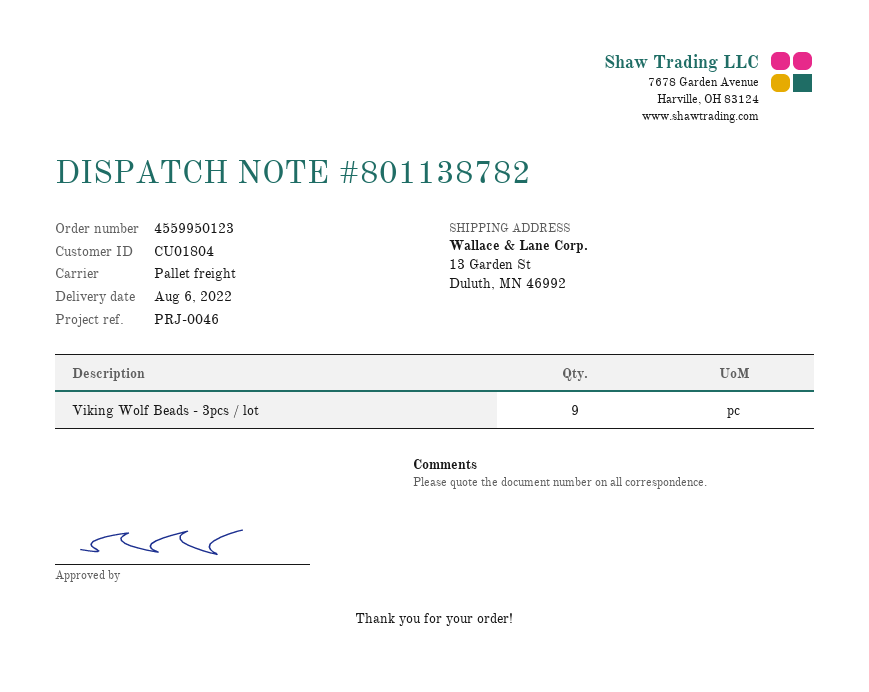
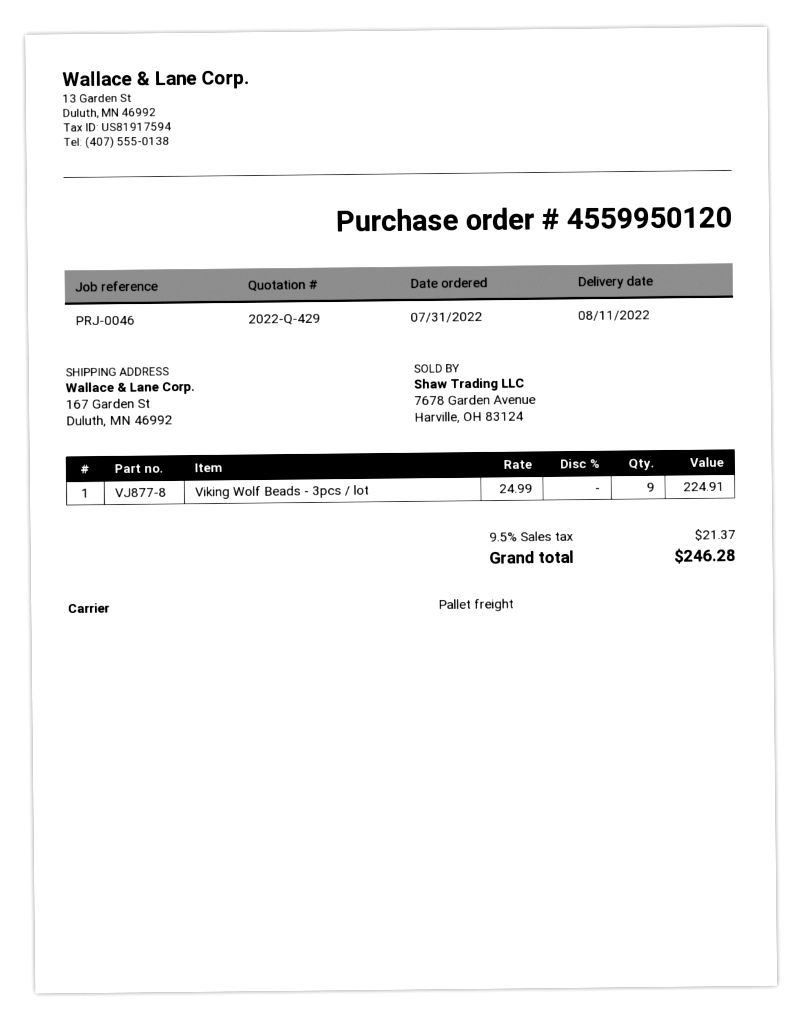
order number: 4559950123 -> 4559950120
delivery date: 2022-08-06 -> 2022-08-11
ship to: 13 Garden St, Duluth, MN 46992 -> 167 Garden St, Duluth, MN 46992

